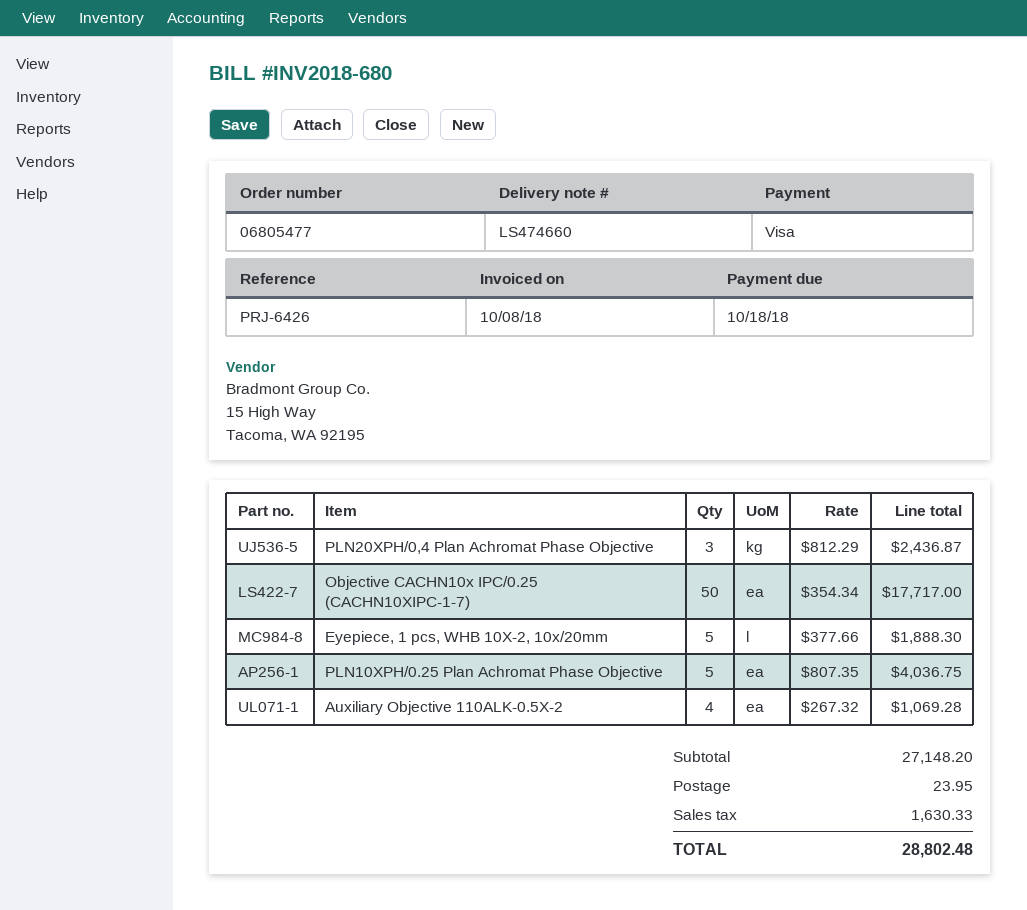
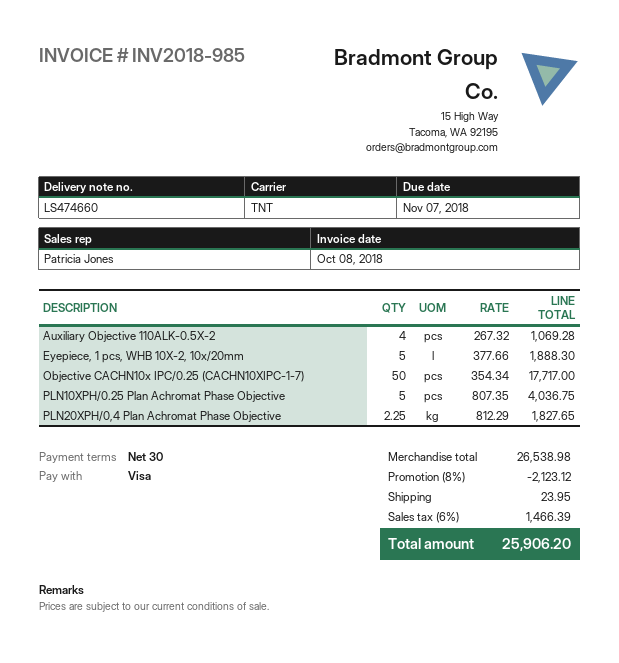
invoice number: INV2018-680 -> INV2018-985
due date: 2018-10-18 -> 2018-11-07
PLN20XPH/0,4 Plan Achromat Phase Objective: 3 x 812.29 = 2436.87 -> 2.25 x 812.29 = 1827.65
subtotal: 27148.20 -> 26538.98
discount: none -> 8% = 2123.12
tax: 1630.33 -> 1466.39
total: 28802.48 -> 25906.20

